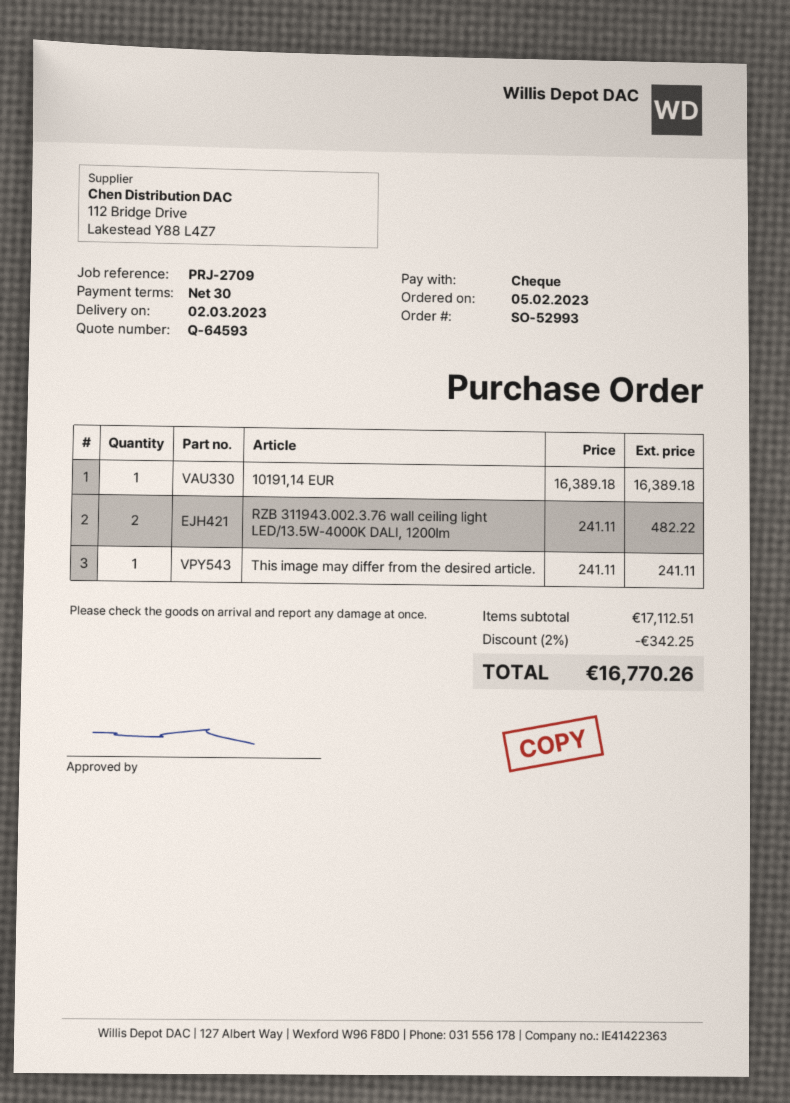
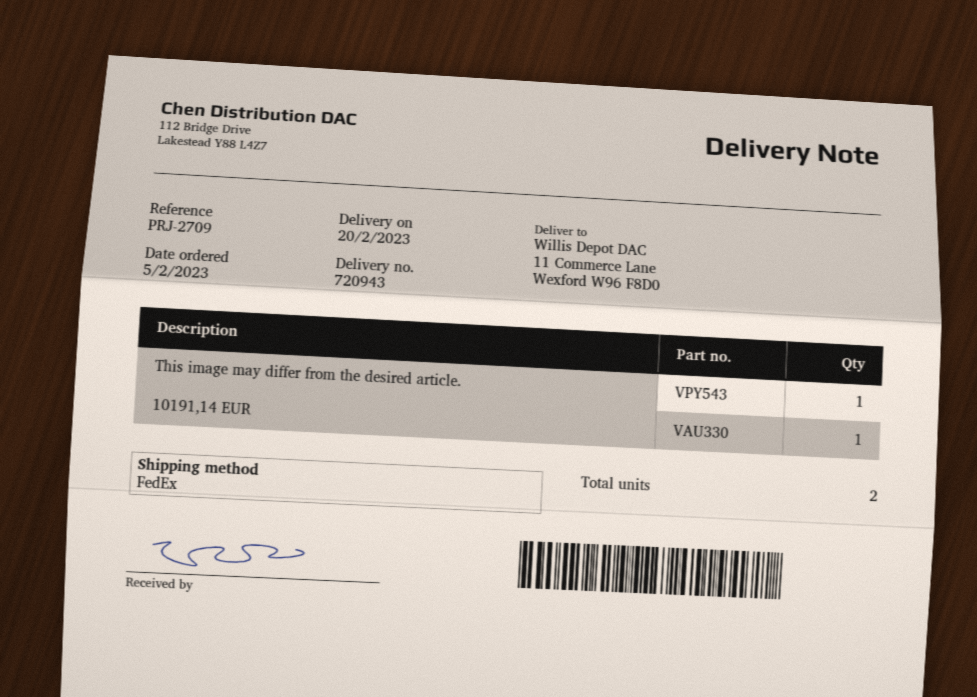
delivery date: 2023-03-02 -> 2023-02-20
RZB 311943.002.3.76 wall ceiling light LED/13.5W-4000K DALI, 1200lm: 2 -> none

